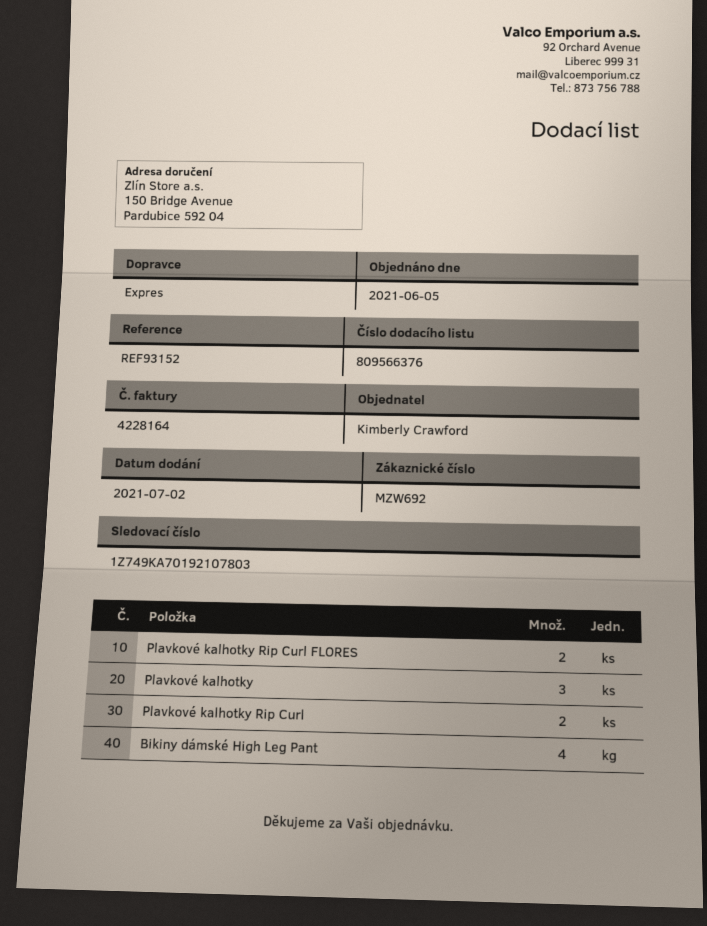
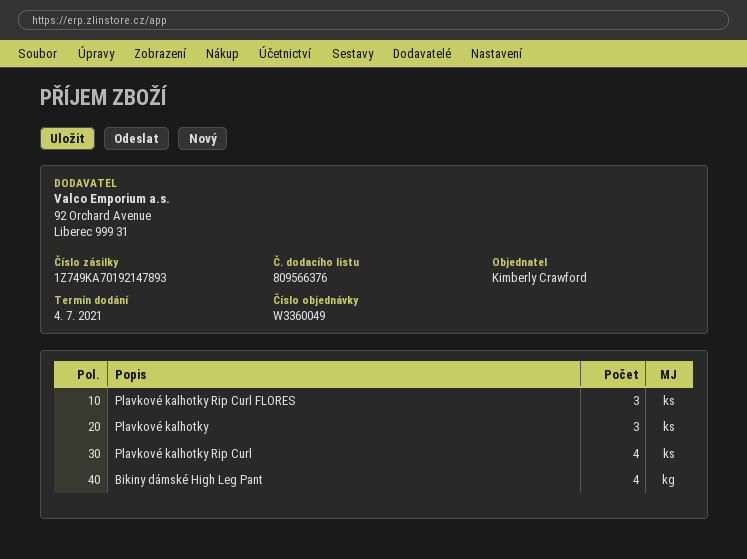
delivery date: 2021-07-02 -> 2021-07-04
tracking number: 1Z749KA70192107803 -> 1Z749KA70192147893
Plavkové kalhotky Rip Curl FLORES: 2 -> 3
Plavkové kalhotky Rip Curl: 2 -> 4

